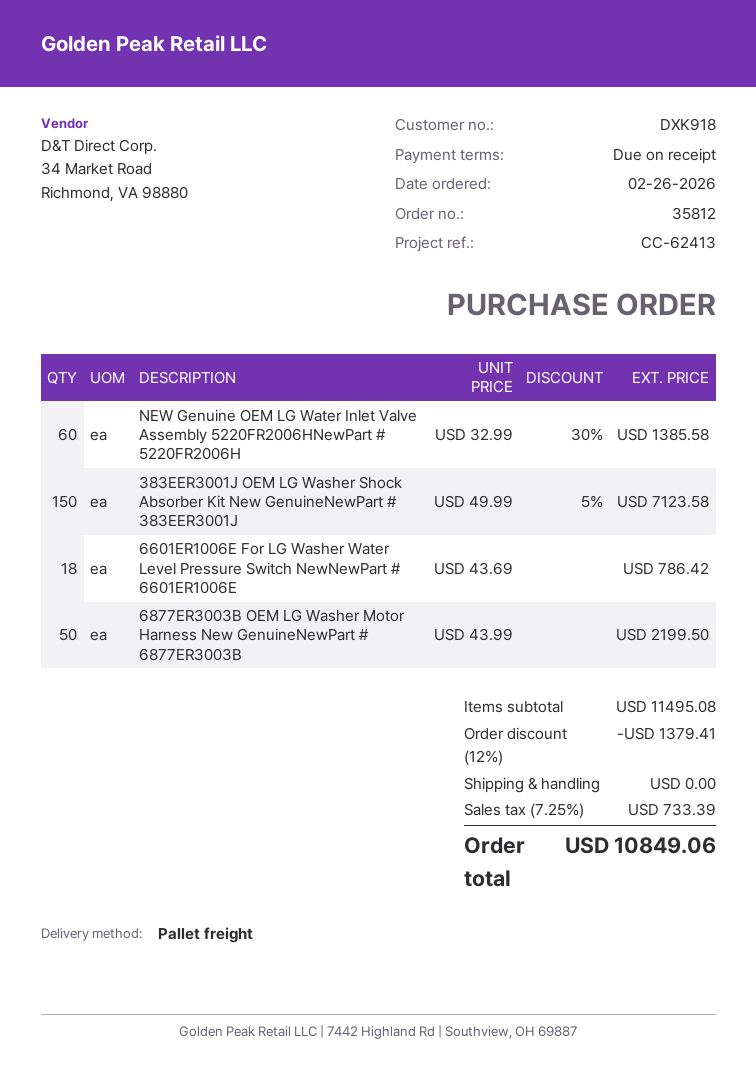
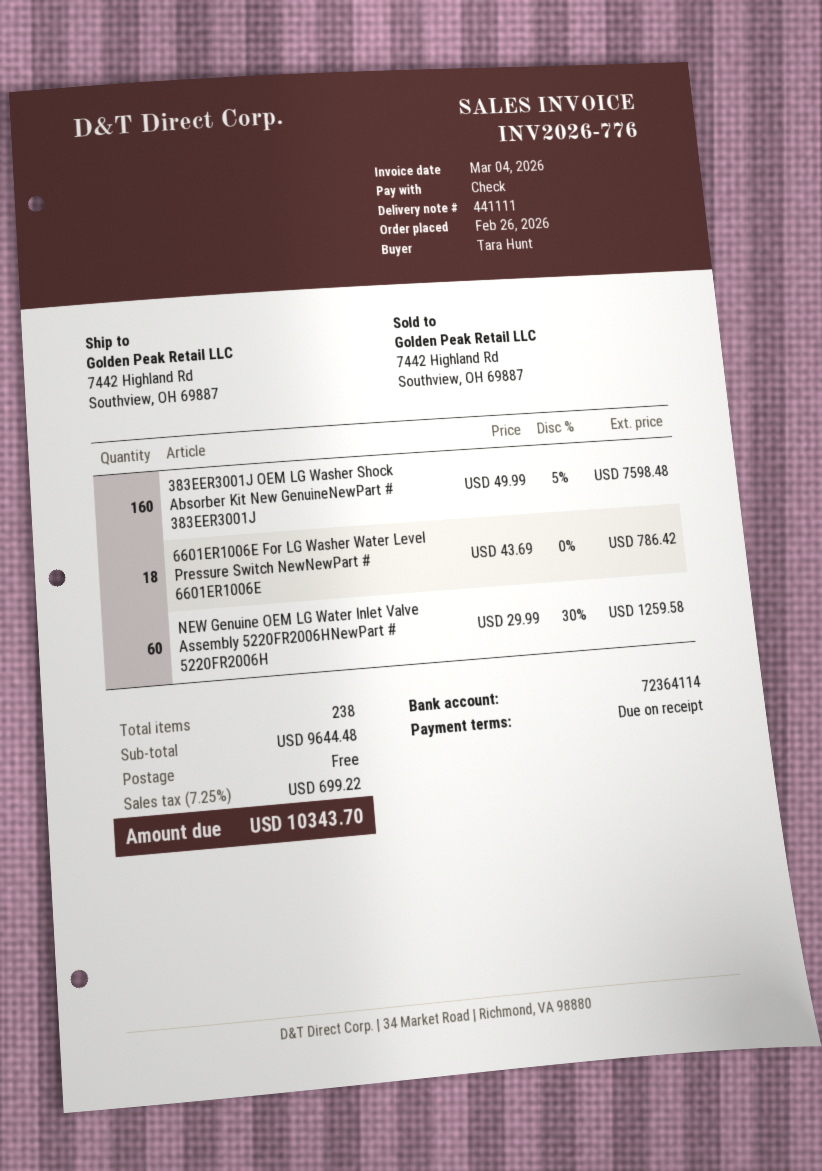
NEW Genuine OEM LG Water Inlet Valve Assembly 5220FR2006HNewPart # 5220FR2006H: 60 x 32.99 - 30% = 1385.58 -> 60 x 29.99 - 30% = 1259.58
383EER3001J OEM LG Washer Shock Absorber Kit New GenuineNewPart # 383EER3001J: 150 x 49.99 - 5% = 7123.58 -> 160 x 49.99 - 5% = 7598.48
6877ER3003B OEM LG Washer Motor Harness New GenuineNewPart # 6877ER3003B: 50 x 43.99 = 2199.50 -> none
subtotal: 11495.08 -> 9644.48
discount: 12% = 1379.41 -> none
tax: 7.25% = 733.39 -> 7.25% = 699.22
total: 10849.06 -> 10343.70

